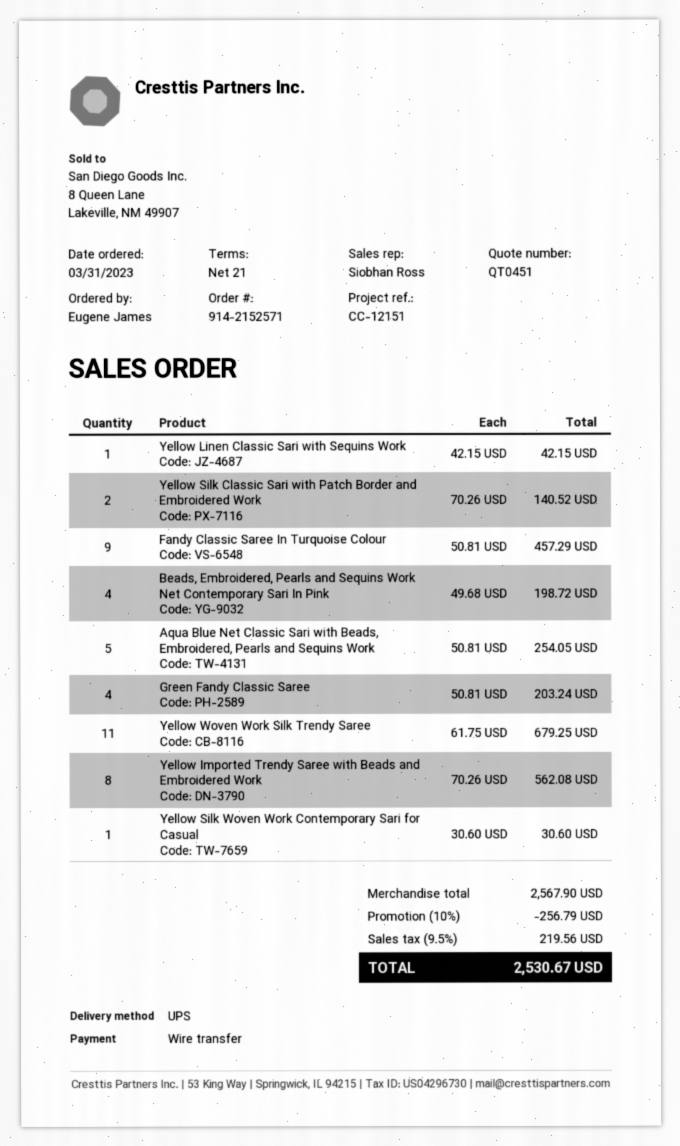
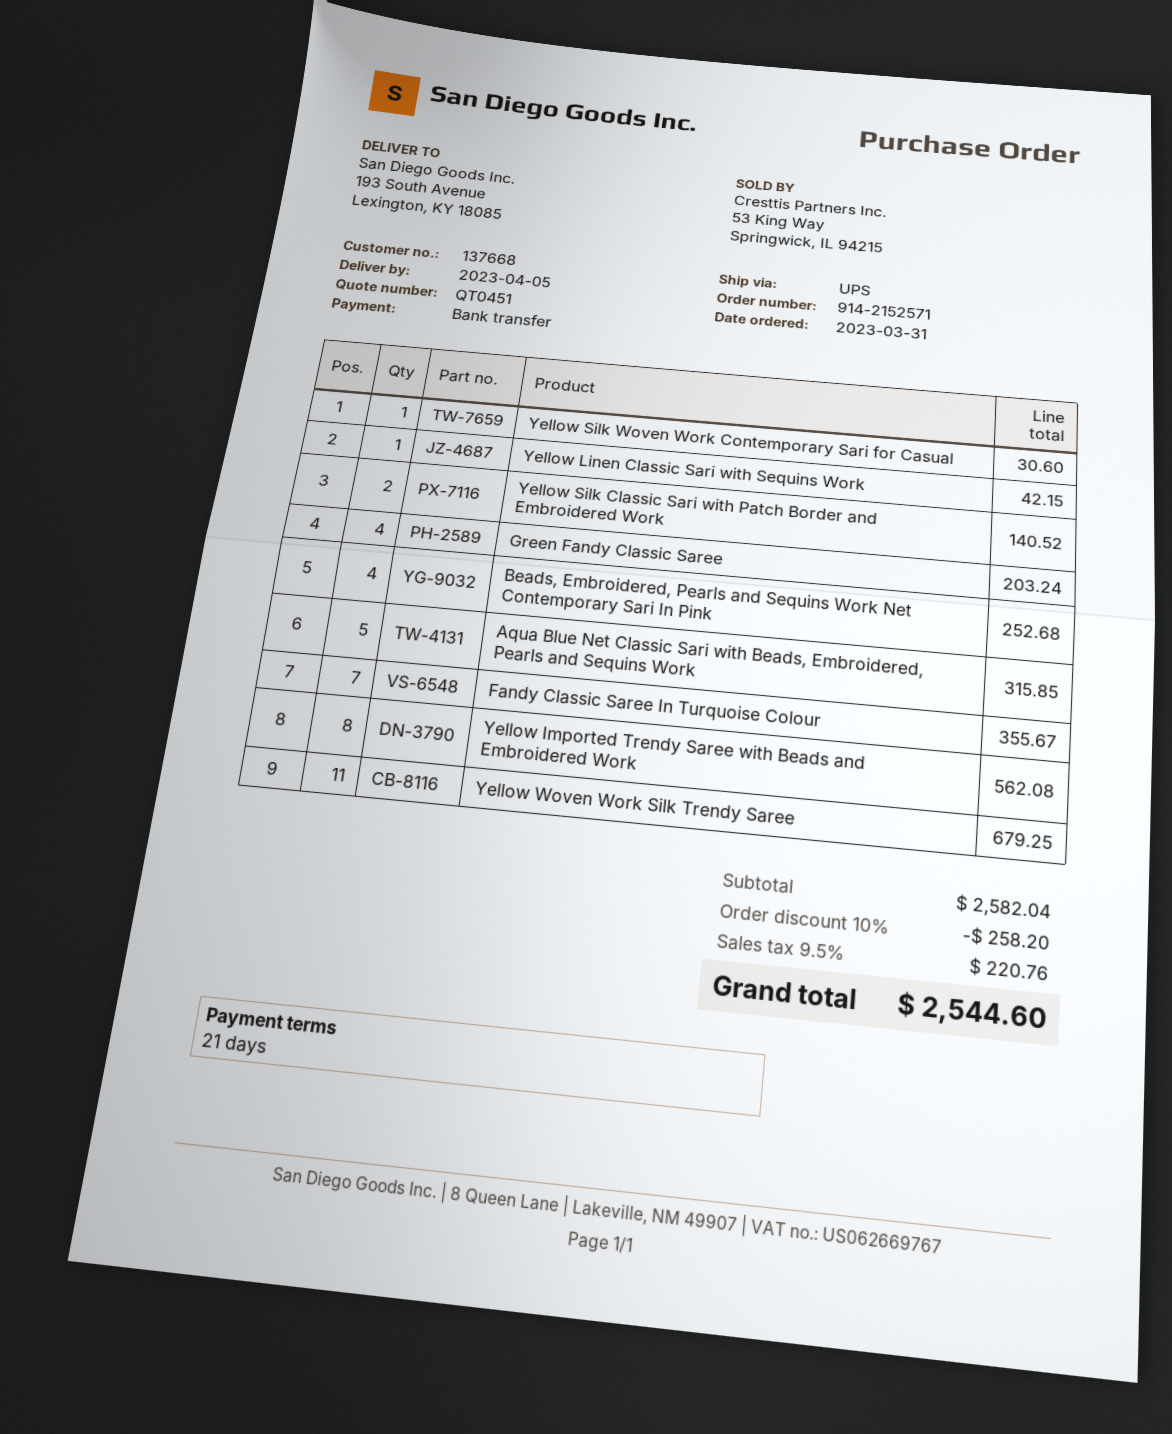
Fandy Classic Saree In Turquoise Colour: 9 for 457.29 -> 7 for 355.67
Beads, Embroidered, Pearls and Sequins Work Net Contemporary Sari In Pink: 4 for 198.72 -> 4 for 252.68
Aqua Blue Net Classic Sari with Beads, Embroidered, Pearls and Sequins Work: 5 for 254.05 -> 5 for 315.85
subtotal: 2567.90 -> 2582.04
discount: 10% = 256.79 -> 10% = 258.20
tax: 9.5% = 219.56 -> 9.5% = 220.76
total: 2530.67 -> 2544.60

